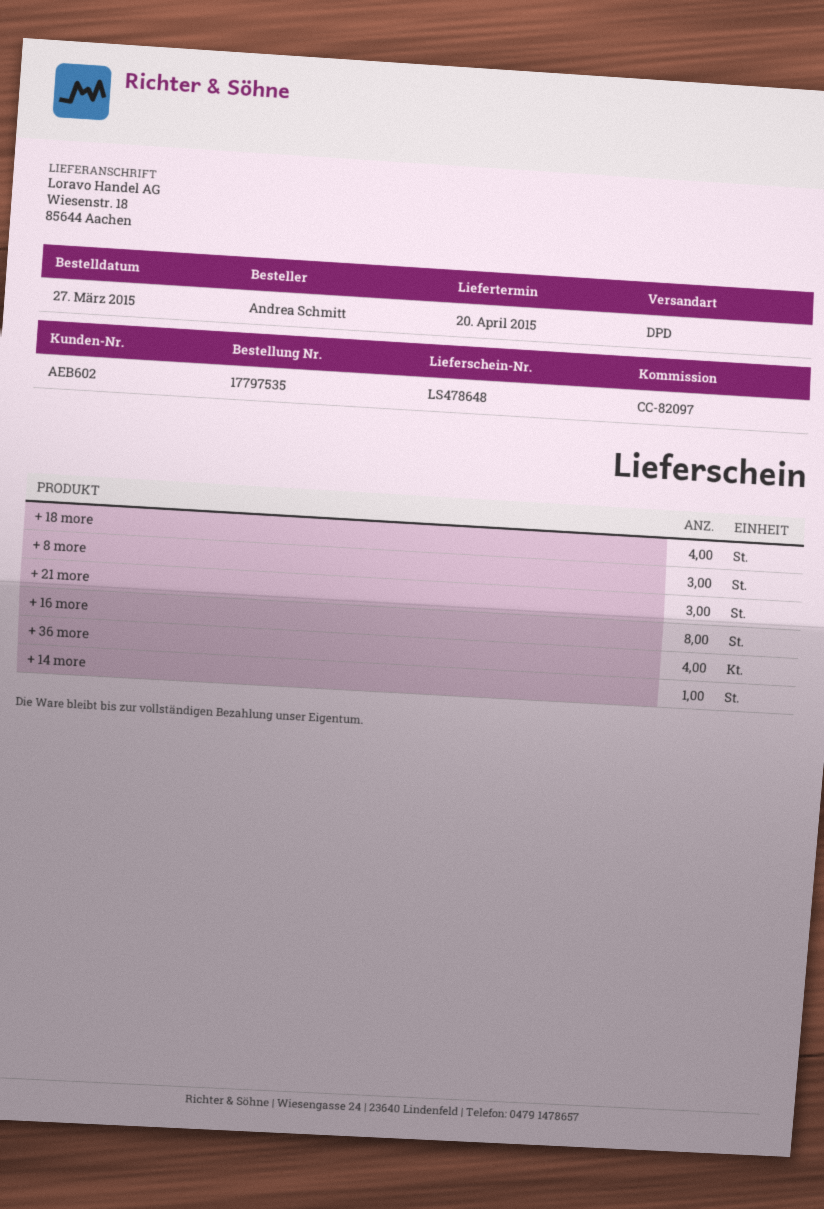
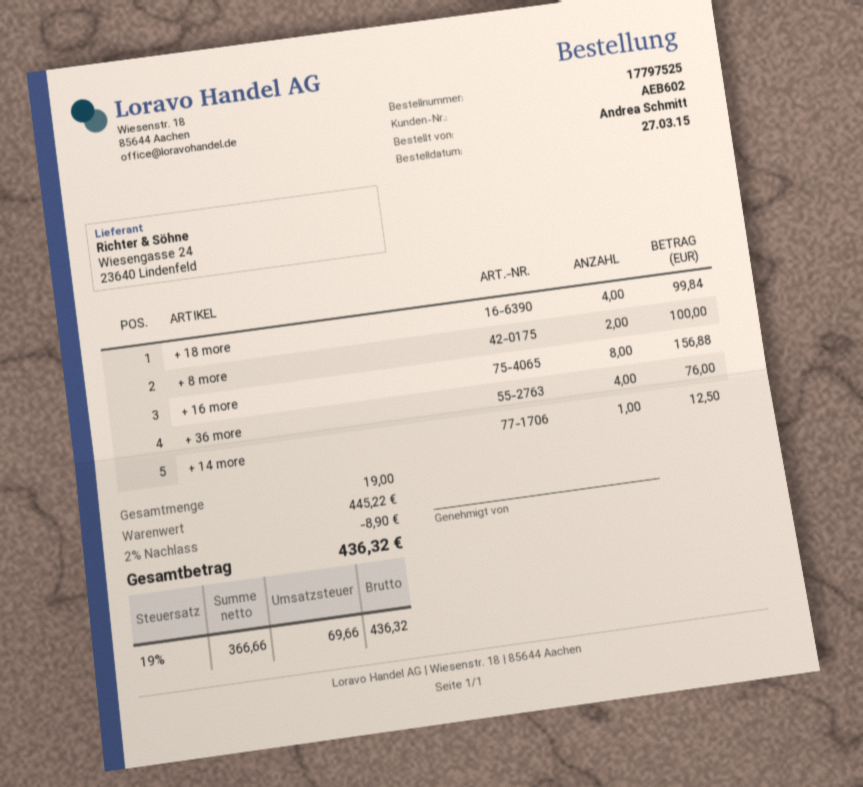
order number: 17797535 -> 17797525
+ 8 more: 3 -> 2
+ 21 more: 3 -> none

